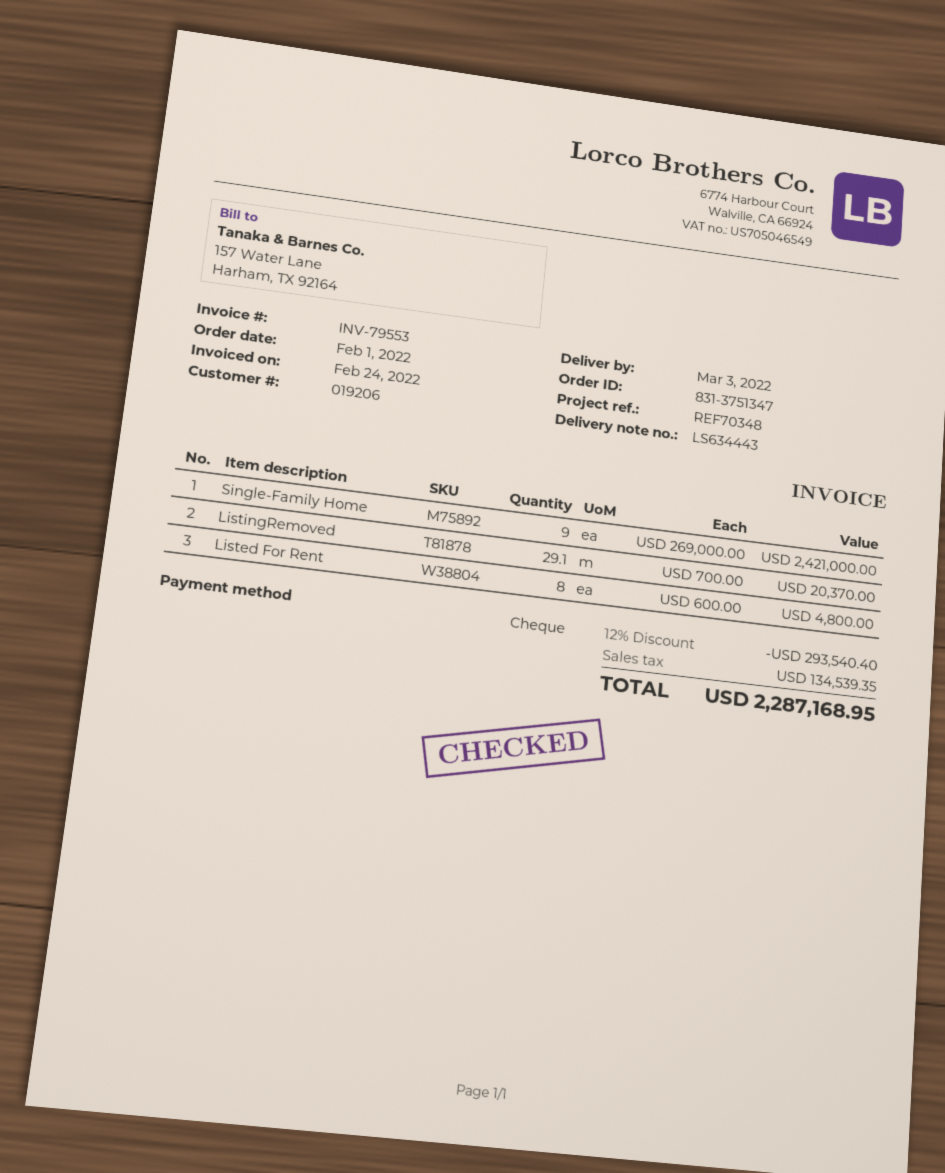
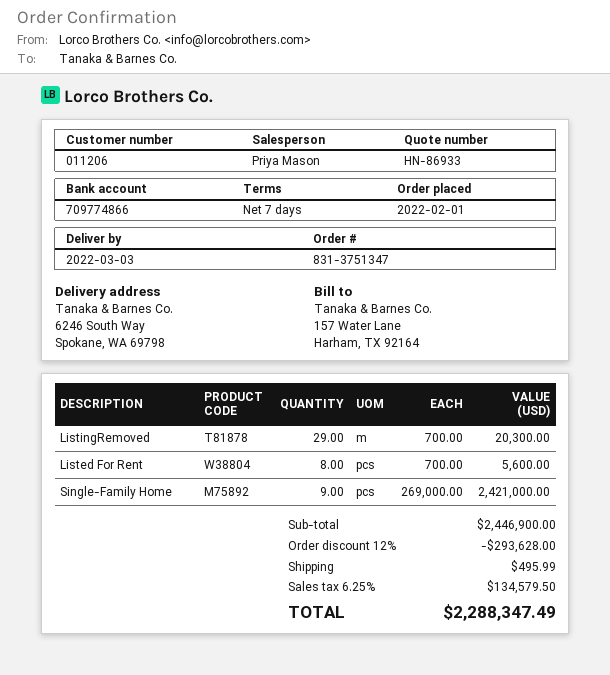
customer number: 019206 -> 011206
ListingRemoved: 29.1 x 700.00 = 20370.00 -> 29 x 700.00 = 20300.00
Listed For Rent: 8 x 600.00 = 4800.00 -> 8 x 700.00 = 5600.00
discount: 12% = 293540.40 -> 12% = 293628.00
shipping: none -> 495.99
tax: 134539.35 -> 134579.50
total: 2287168.95 -> 2288347.49

